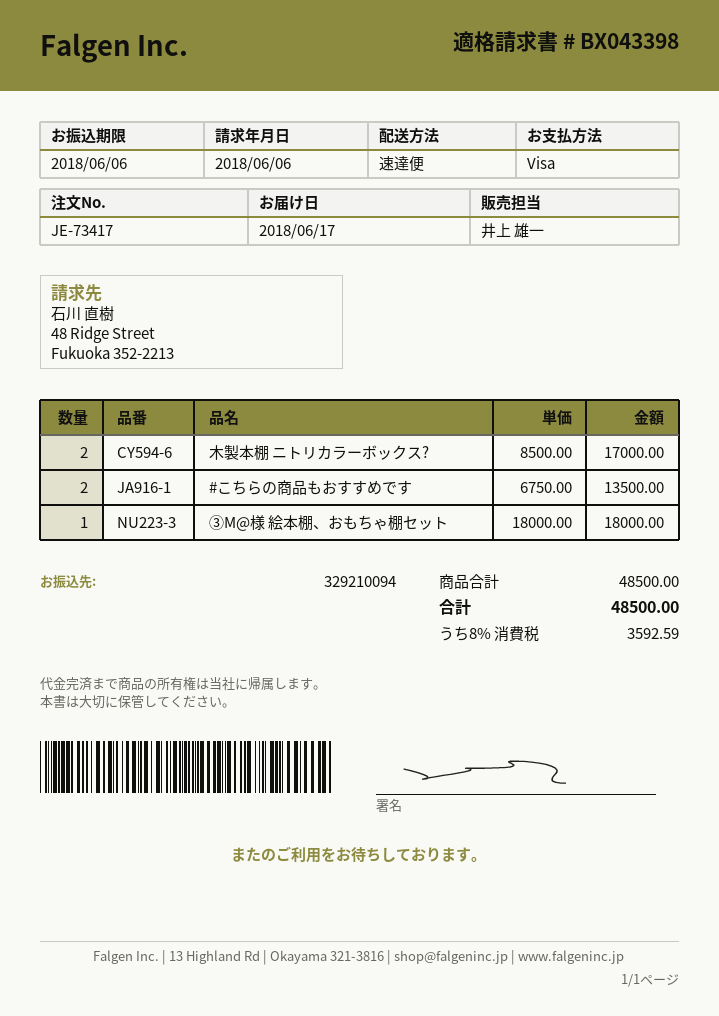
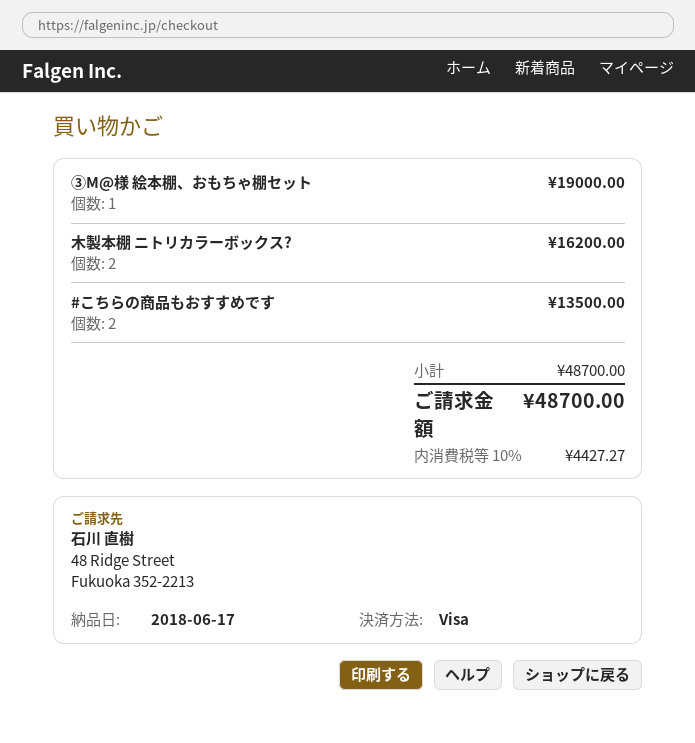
木製本棚 ニトリカラーボックス?: 2 for 17000.00 -> 2 for 16200.00
③M@様 絵本棚、おもちゃ棚セット: 1 for 18000.00 -> 1 for 19000.00
subtotal: 48500.00 -> 48700.00
tax: 8% = 3592.59 -> 10% = 4427.27
total: 48500.00 -> 48700.00

